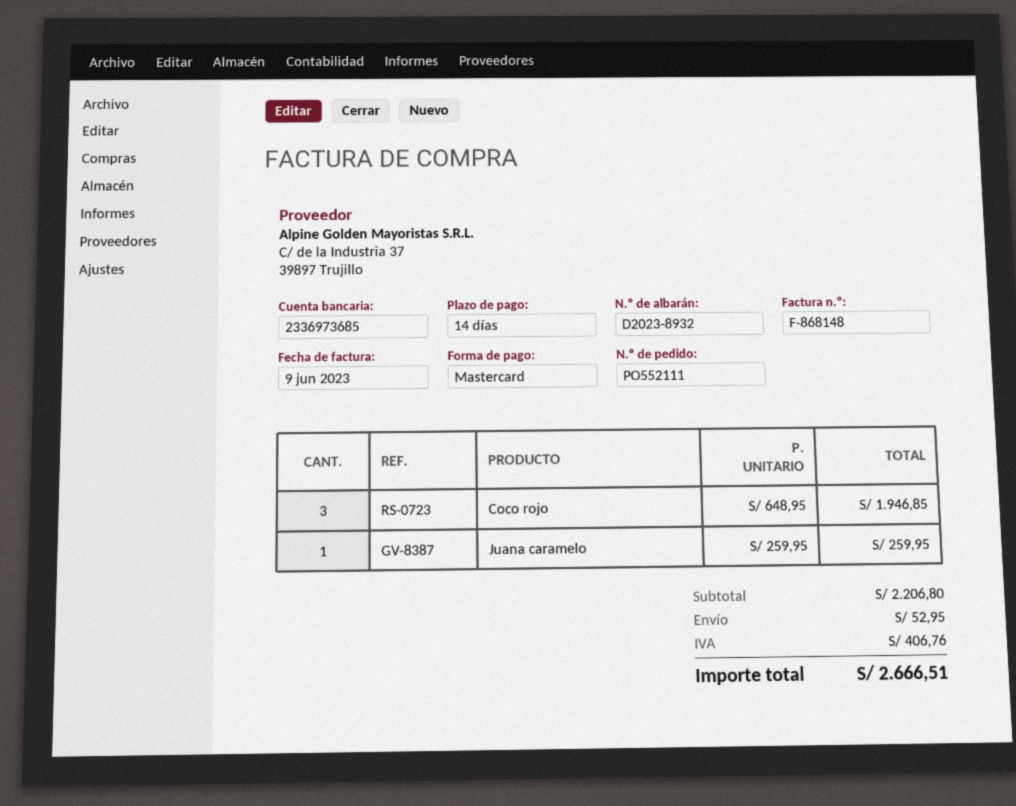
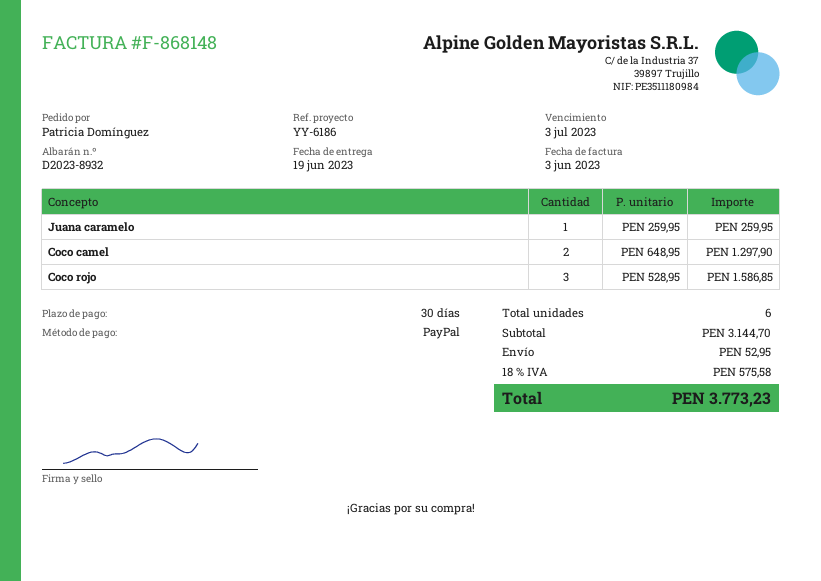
invoice date: 2023-06-09 -> 2023-06-03
payment terms: 14 days -> 30 days
payment method: Mastercard -> PayPal
Coco rojo: 3 x 648.95 = 1946.85 -> 3 x 528.95 = 1586.85
Coco camel: none -> 2 x 648.95 = 1297.90
subtotal: 2206.80 -> 3144.70
tax: 406.76 -> 575.58
total: 2666.51 -> 3773.23

